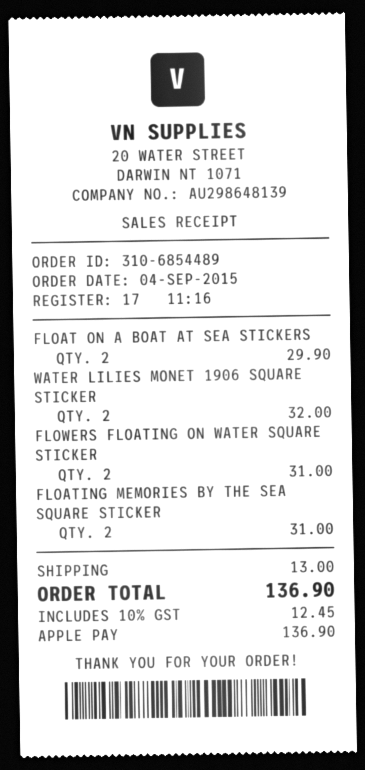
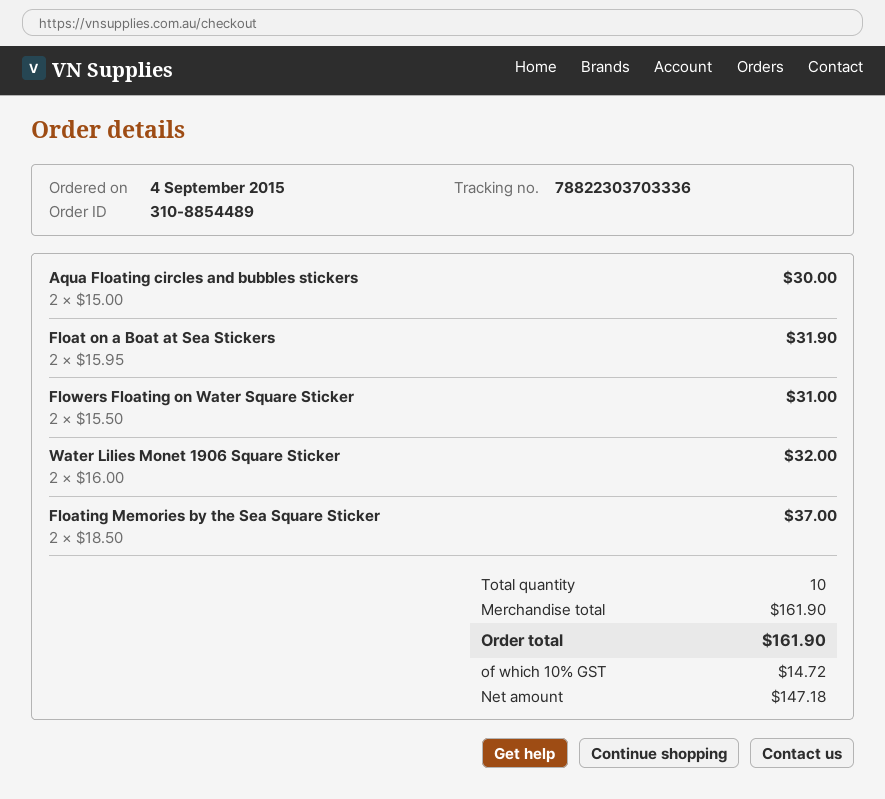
order number: 310-6854489 -> 310-8854489
FLOAT ON A BOAT AT SEA STICKERS: 2 for 29.90 -> 2 for 31.90
FLOATING MEMORIES BY THE SEA SQUARE STICKER: 2 for 31.00 -> 2 for 37.00
Aqua Floating circles and bubbles stickers: none -> 2 for 30.00
shipping: 13.00 -> none
tax: 10% = 12.45 -> 10% = 14.72
total: 136.90 -> 161.90

